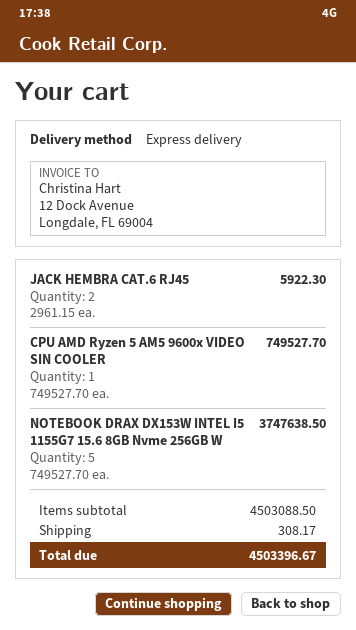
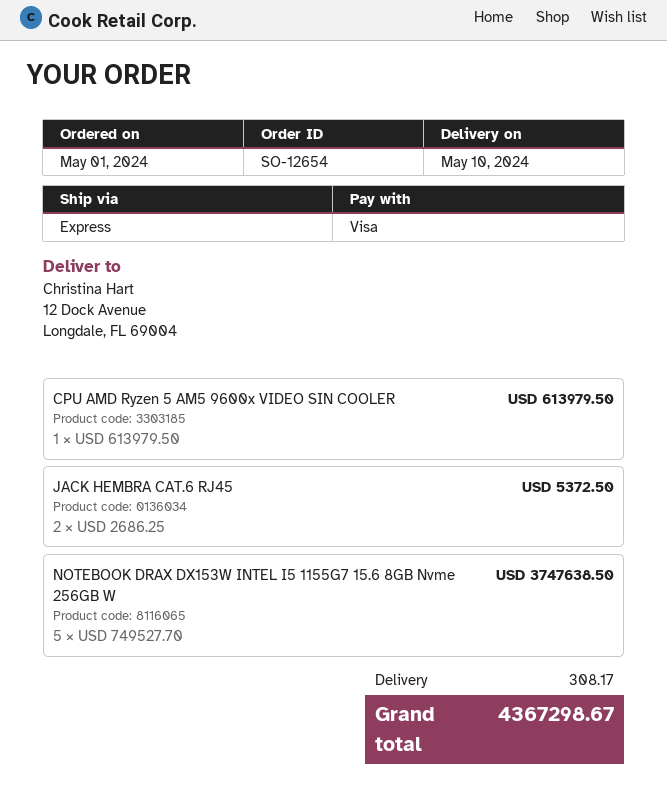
JACK HEMBRA CAT.6 RJ45: 2 x 2961.15 = 5922.30 -> 2 x 2686.25 = 5372.50
CPU AMD Ryzen 5 AM5 9600x VIDEO SIN COOLER: 1 x 749527.70 = 749527.70 -> 1 x 613979.50 = 613979.50
total: 4503396.67 -> 4367298.67

